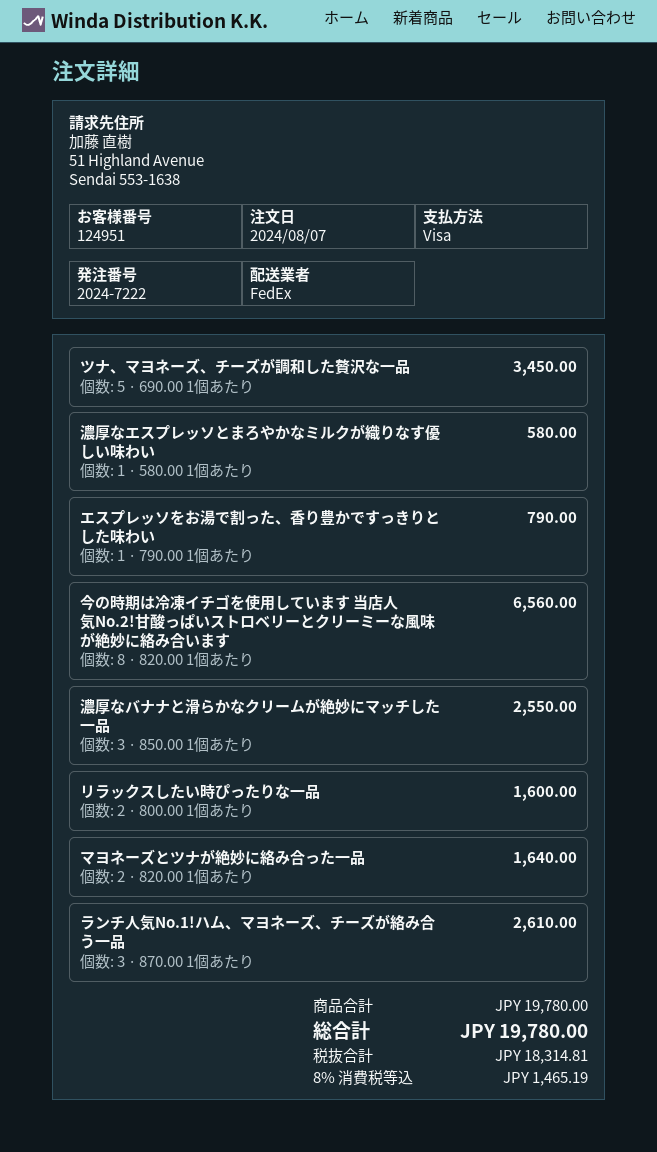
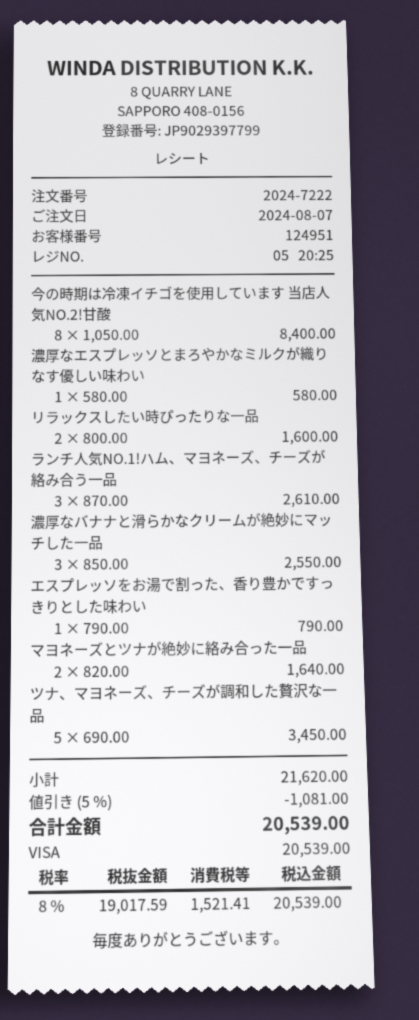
今の時期は冷凍イチゴを使用しています 当店人気No.2!甘酸っぱいストロベリーとクリーミーな風味が絶妙に絡み合います: 8 x 820.00 = 6560.00 -> 8 x 1050.00 = 8400.00
subtotal: 19780.00 -> 21620.00
discount: none -> 5% = 1081.00
net: 18314.81 -> 19017.59
tax: 8% = 1465.19 -> 8% = 1521.41
total: 19780.00 -> 20539.00

